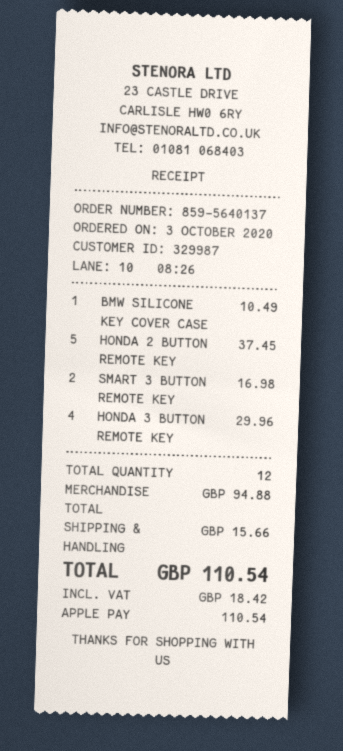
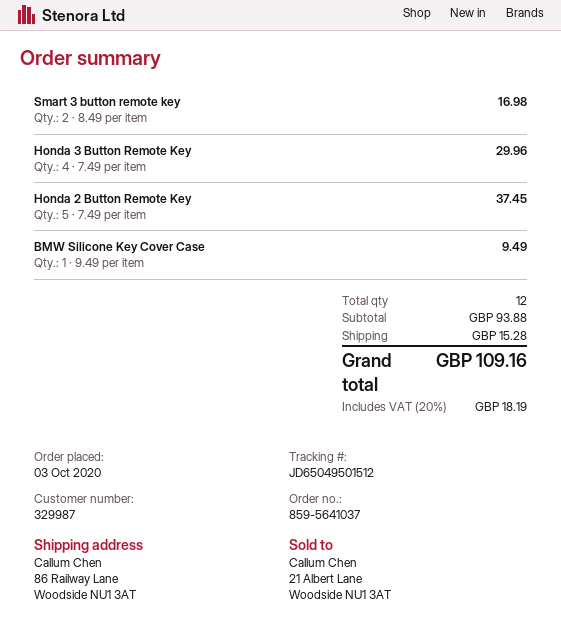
order number: 859-5640137 -> 859-5641037
BMW SILICONE KEY COVER CASE: 1 for 10.49 -> 1 for 9.49
subtotal: 94.88 -> 93.88
shipping: 15.66 -> 15.28
tax: 18.42 -> 18.19
total: 110.54 -> 109.16

